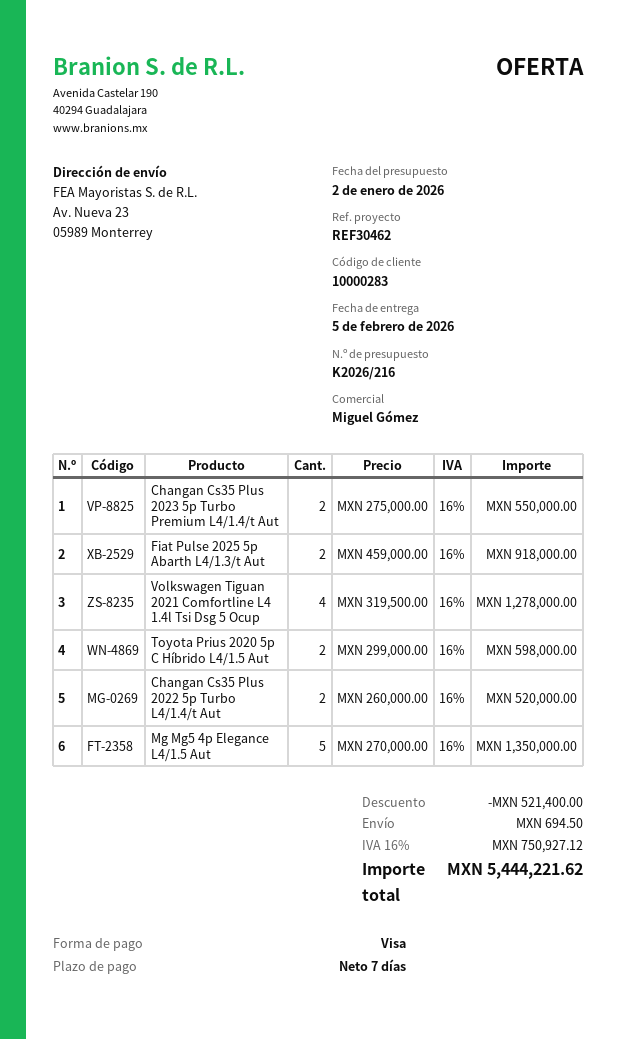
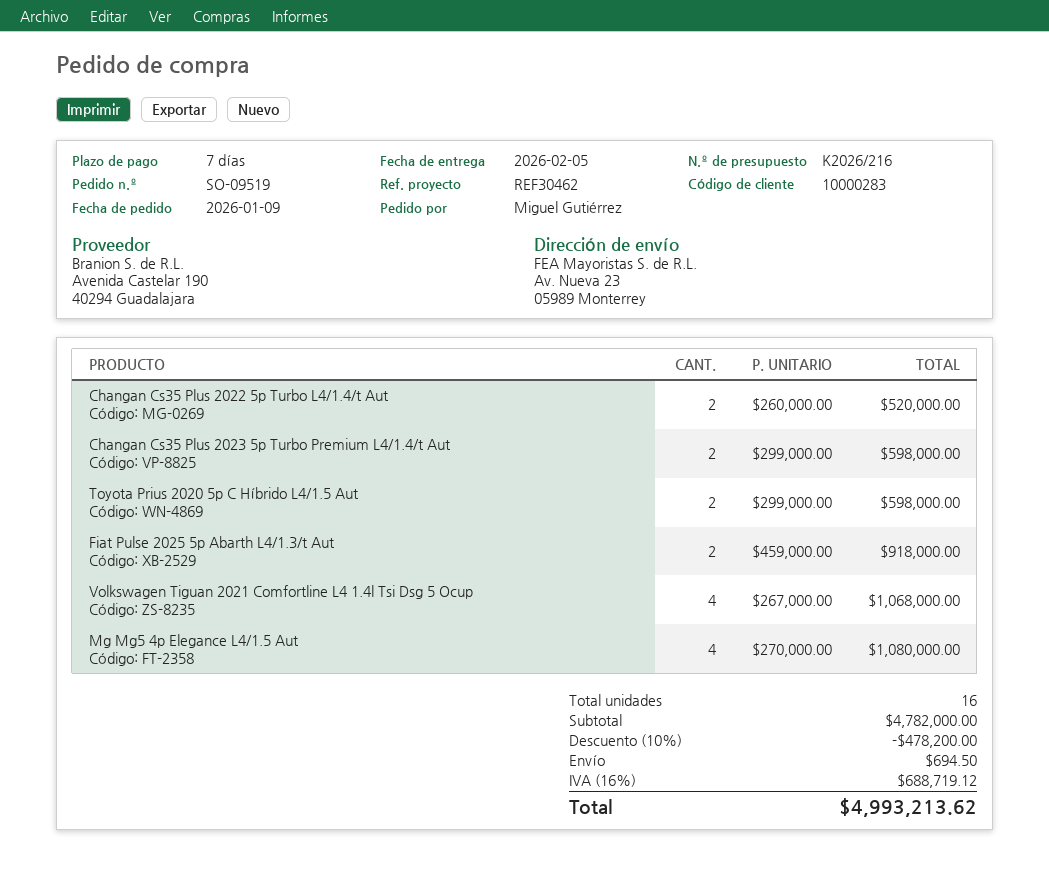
Changan Cs35 Plus 2023 5p Turbo Premium L4/1.4/t Aut: 2 x 275000.00 = 550000.00 -> 2 x 299000.00 = 598000.00
Volkswagen Tiguan 2021 Comfortline L4 1.4l Tsi Dsg 5 Ocup: 4 x 319500.00 = 1278000.00 -> 4 x 267000.00 = 1068000.00
Mg Mg5 4p Elegance L4/1.5 Aut: 5 x 270000.00 = 1350000.00 -> 4 x 270000.00 = 1080000.00
discount: 521400.00 -> 478200.00
tax: 16% = 750927.12 -> 16% = 688719.12
total: 5444221.62 -> 4993213.62

